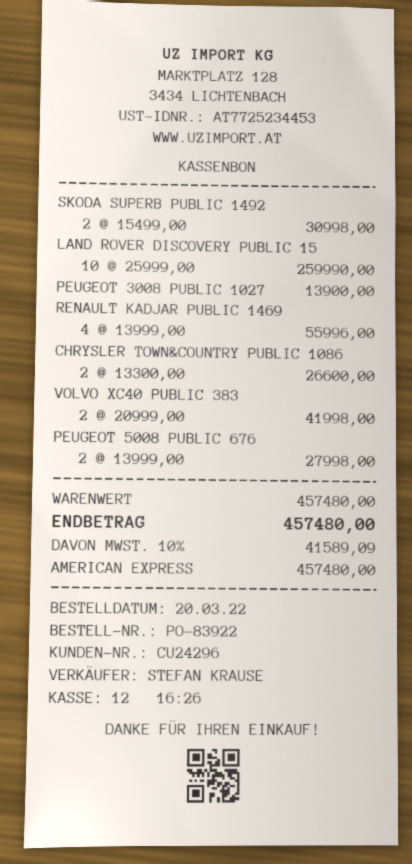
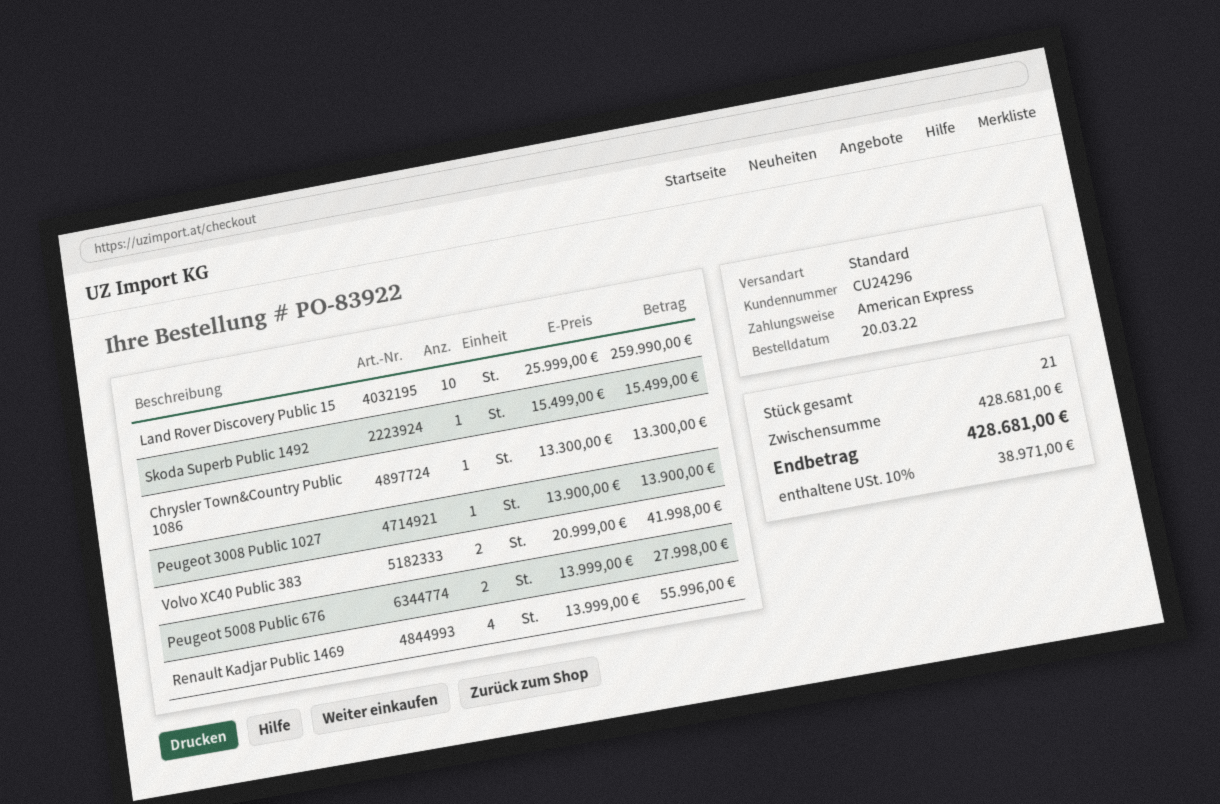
SKODA SUPERB PUBLIC 1492: 2 x 15499.00 = 30998.00 -> 1 x 15499.00 = 15499.00
CHRYSLER TOWN&COUNTRY PUBLIC 1086: 2 x 13300.00 = 26600.00 -> 1 x 13300.00 = 13300.00
subtotal: 457480.00 -> 428681.00
tax: 10% = 41589.09 -> 10% = 38971.00
total: 457480.00 -> 428681.00

